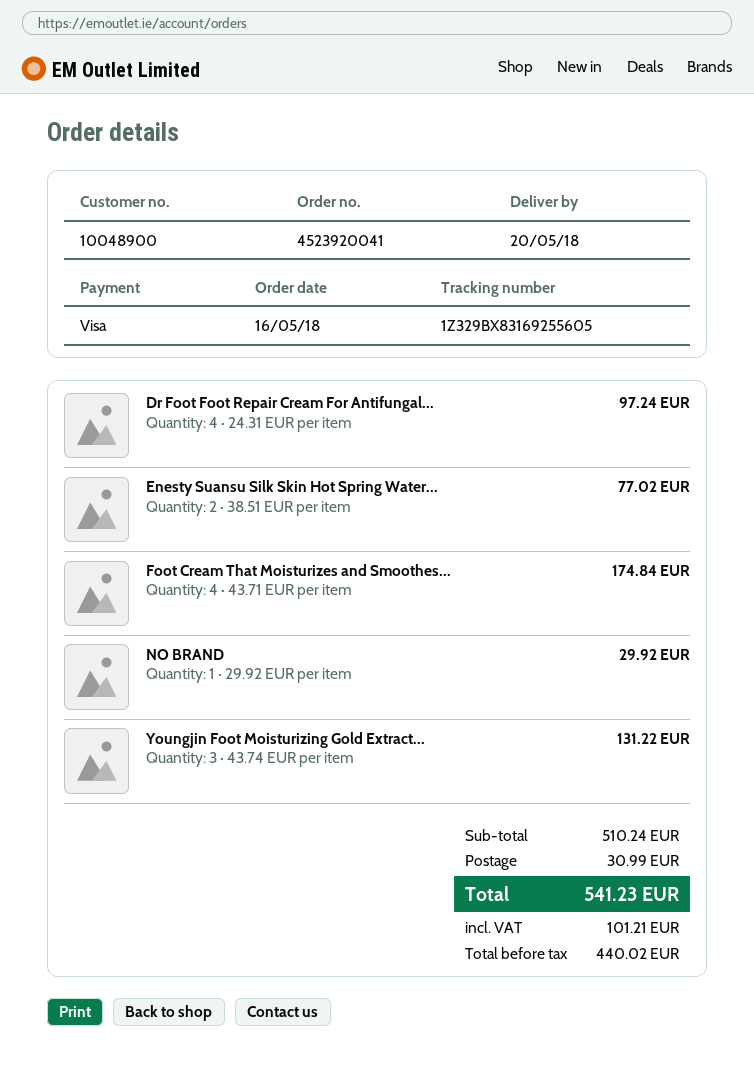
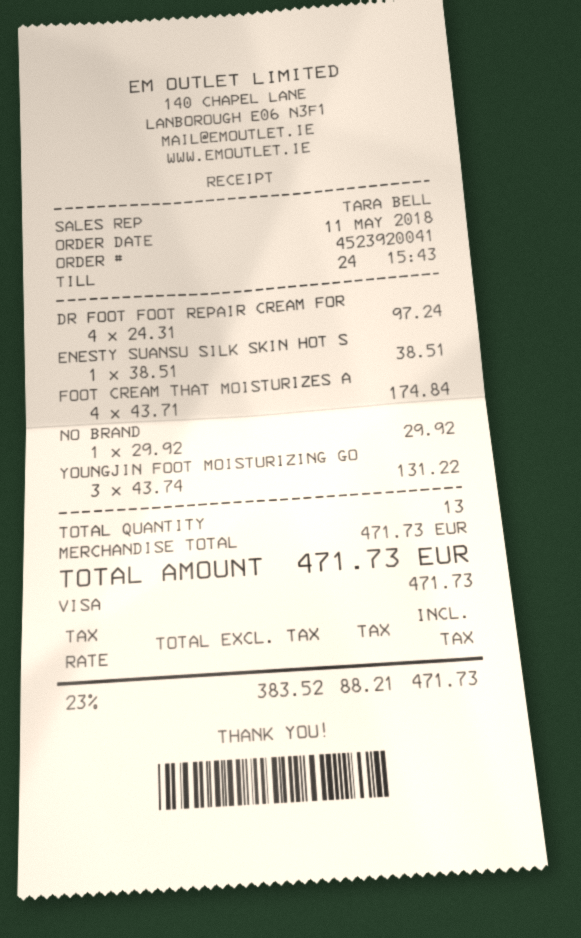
order date: 2018-05-16 -> 2018-05-11
Enesty Suansu Silk Skin Hot Spring Water...: 2 x 38.51 = 77.02 -> 1 x 38.51 = 38.51
subtotal: 510.24 -> 471.73
shipping: 30.99 -> none
net: 440.02 -> 383.52
tax: 101.21 -> 88.21
total: 541.23 -> 471.73

